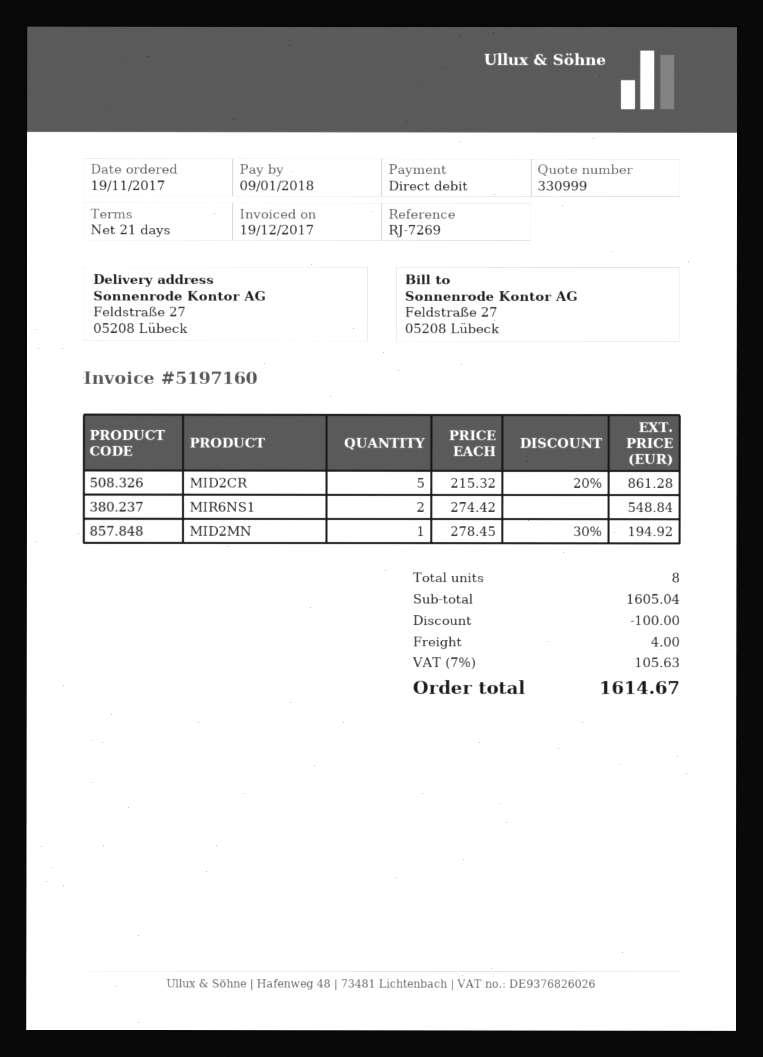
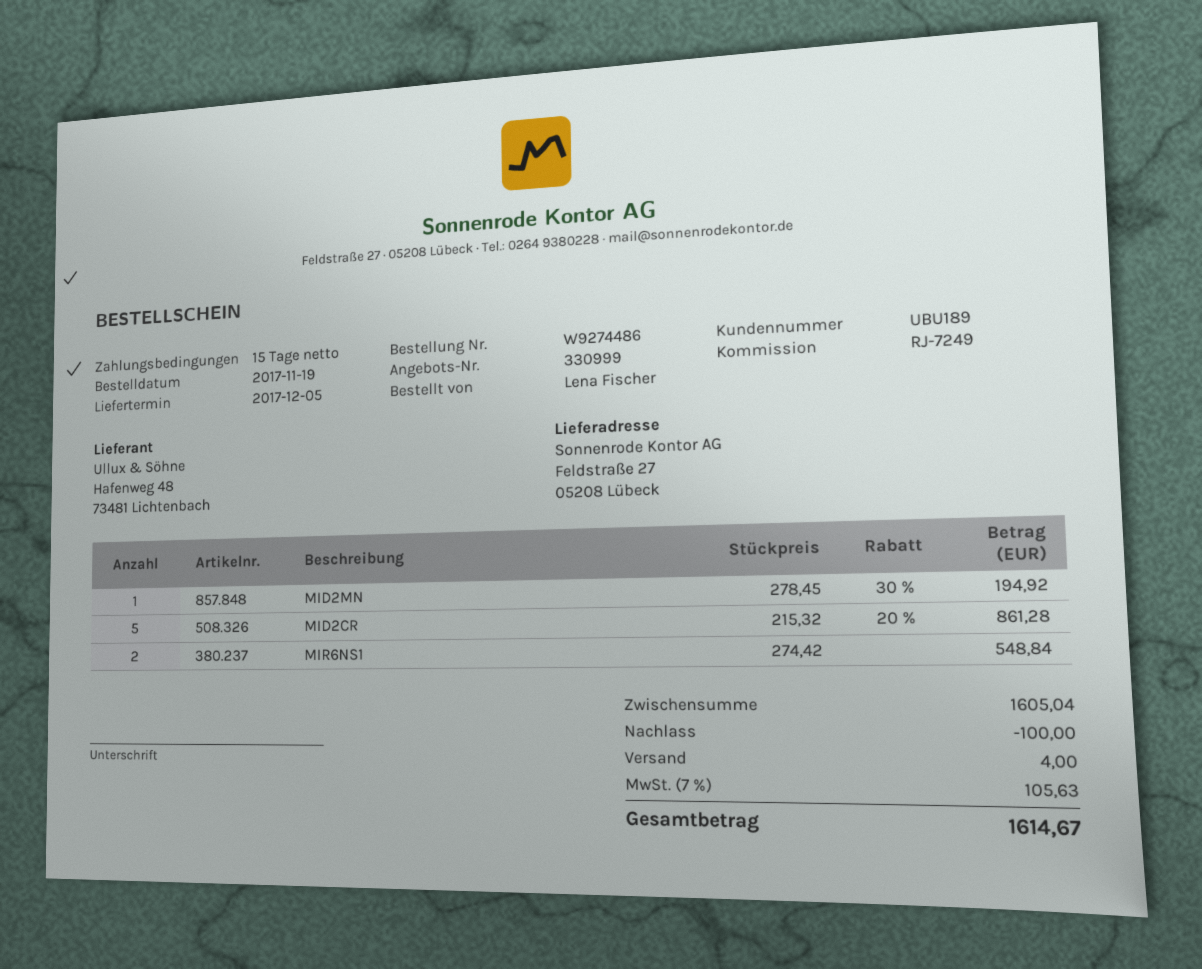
payment terms: 21 days -> 15 days
reference: RJ-7269 -> RJ-7249

